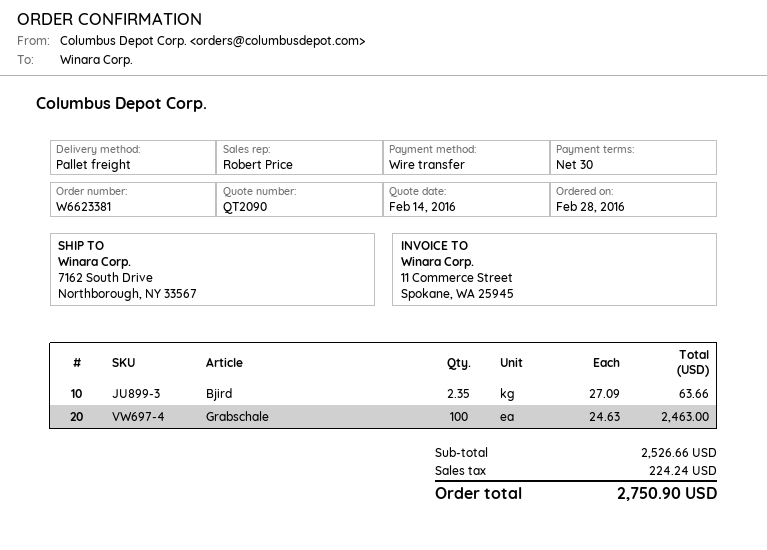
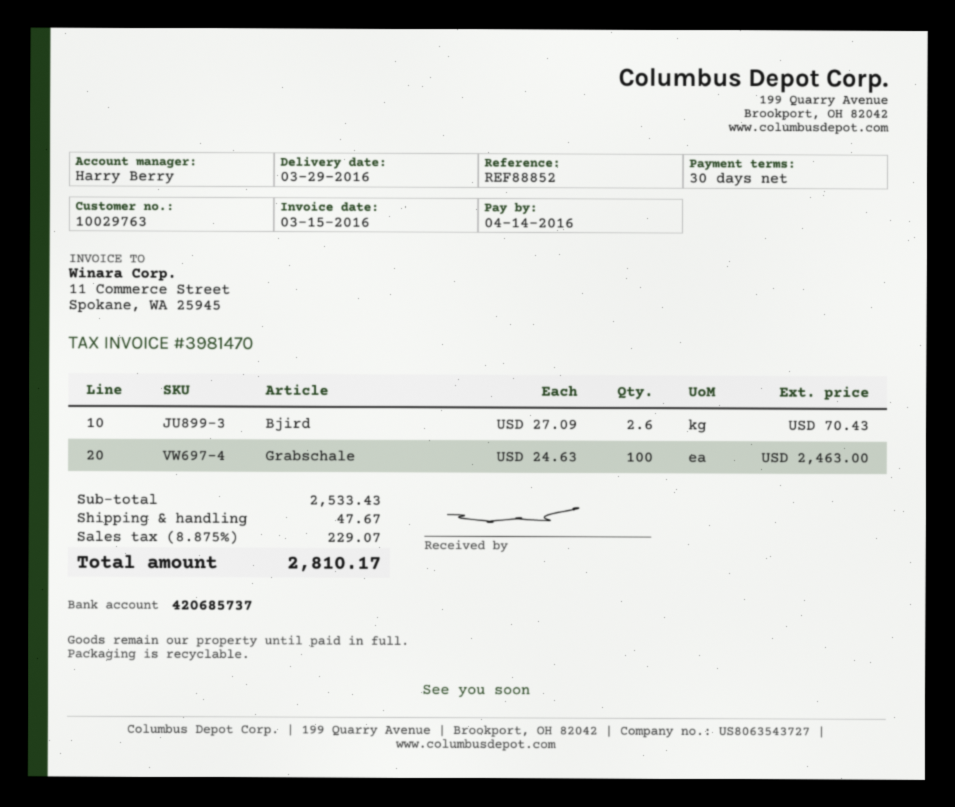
sales rep: Robert Price -> Harry Berry
Bjird: 2.35 x 27.09 = 63.66 -> 2.6 x 27.09 = 70.43
subtotal: 2526.66 -> 2533.43
shipping: none -> 47.67
tax: 224.24 -> 229.07
total: 2750.90 -> 2810.17

